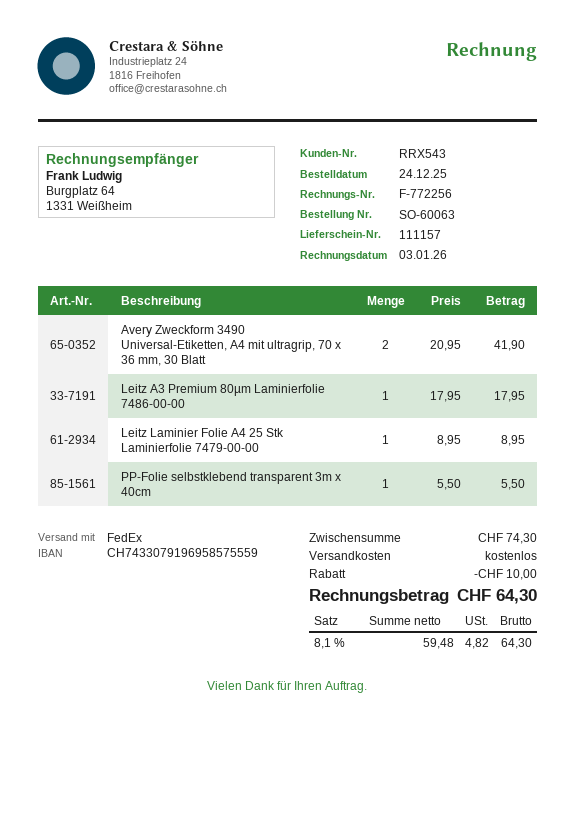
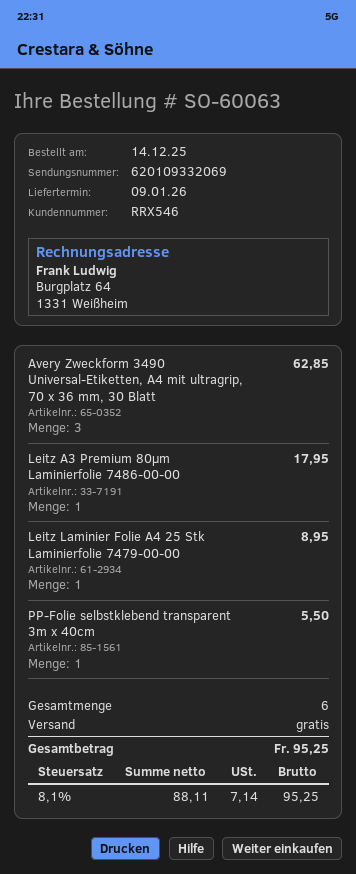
order date: 2025-12-24 -> 2025-12-14
customer number: RRX543 -> RRX546
Avery Zweckform 3490 Universal-Etiketten, A4 mit ultragrip, 70 x 36 mm, 30 Blatt: 2 for 41.90 -> 3 for 62.85
discount: 10.00 -> none
net: 59.48 -> 88.11
tax: 8.1% = 4.82 -> 8.1% = 7.14
total: 64.30 -> 95.25

